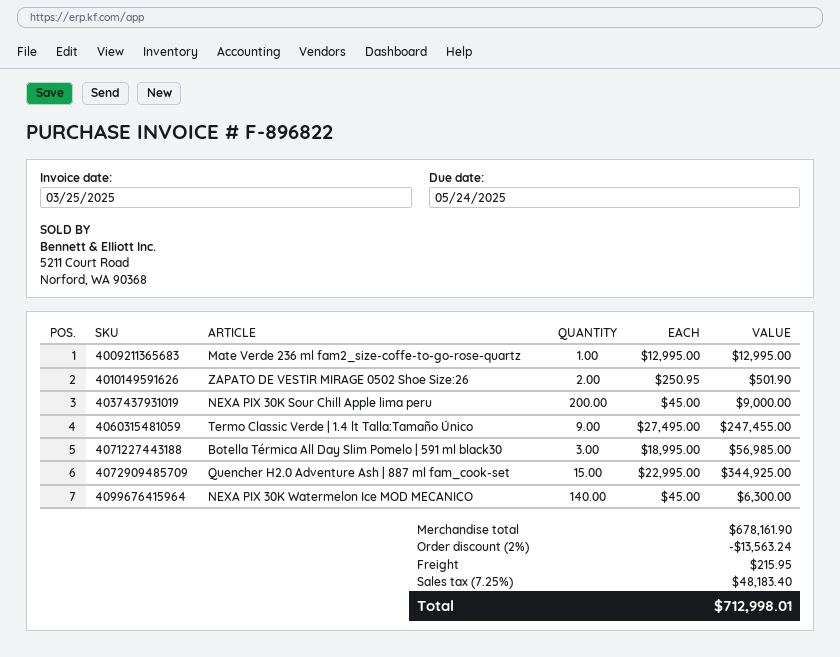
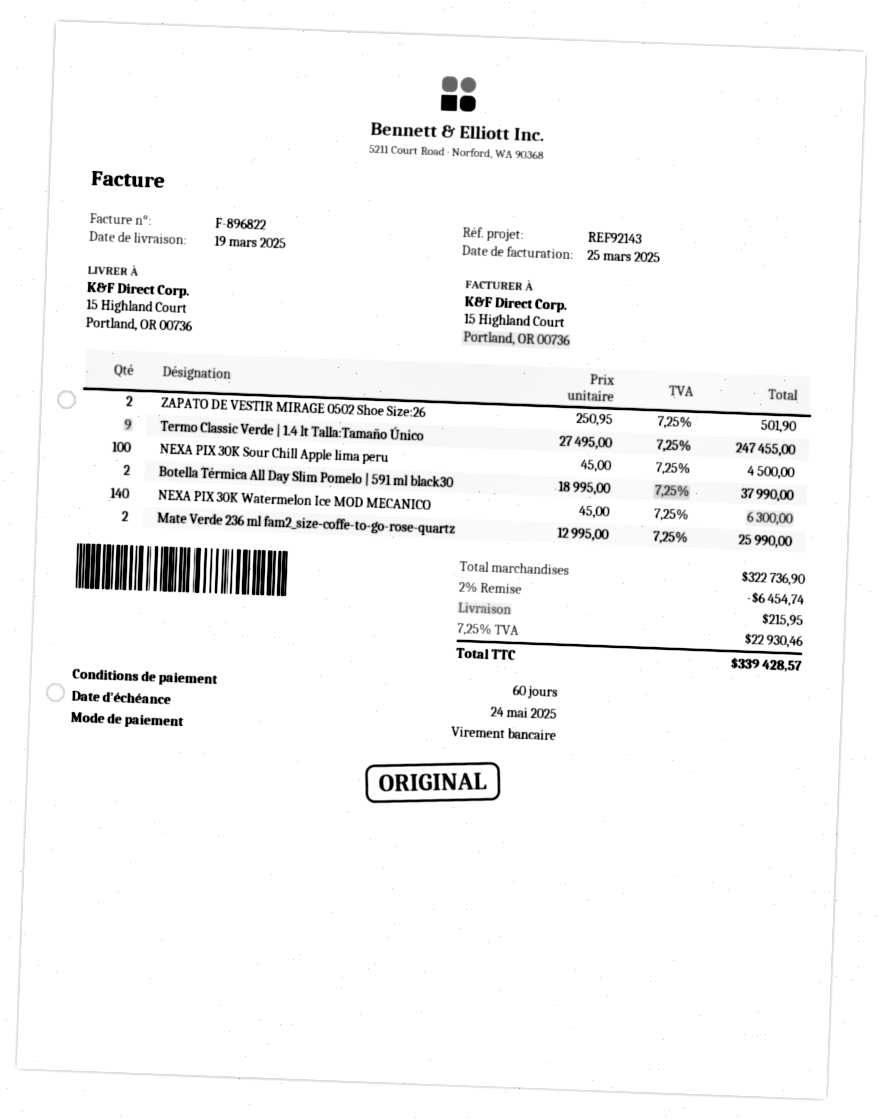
Mate Verde 236 ml fam2_size-coffe-to-go-rose-quartz: 1 x 12995.00 = 12995.00 -> 2 x 12995.00 = 25990.00
NEXA PIX 30K Sour Chill Apple lima peru: 200 x 45.00 = 9000.00 -> 100 x 45.00 = 4500.00
Botella Térmica All Day Slim Pomelo | 591 ml black30: 3 x 18995.00 = 56985.00 -> 2 x 18995.00 = 37990.00
Quencher H2.0 Adventure Ash | 887 ml fam_cook-set: 15 x 22995.00 = 344925.00 -> none
subtotal: 678161.90 -> 322736.90
discount: 2% = 13563.24 -> 2% = 6454.74
tax: 7.25% = 48183.40 -> 7.25% = 22930.46
total: 712998.01 -> 339428.57

